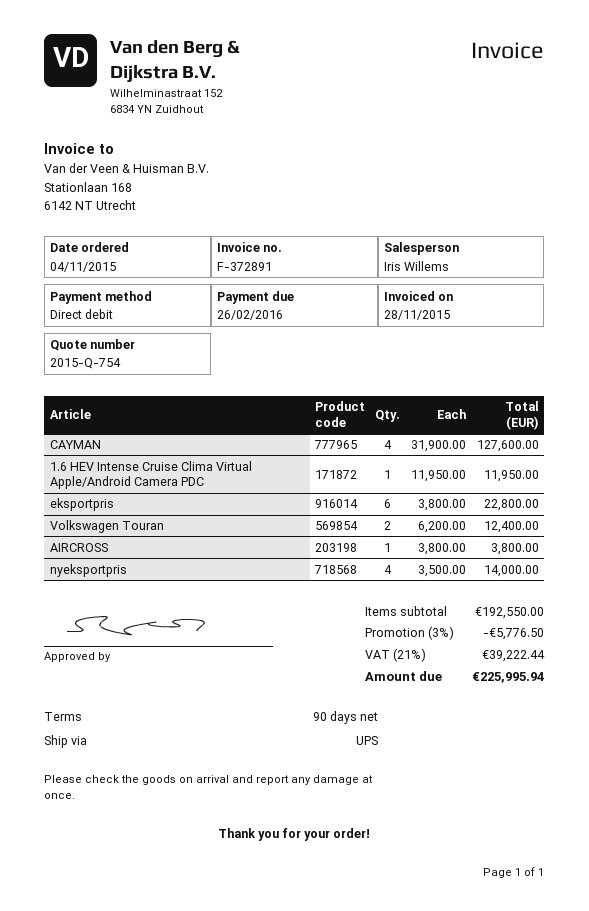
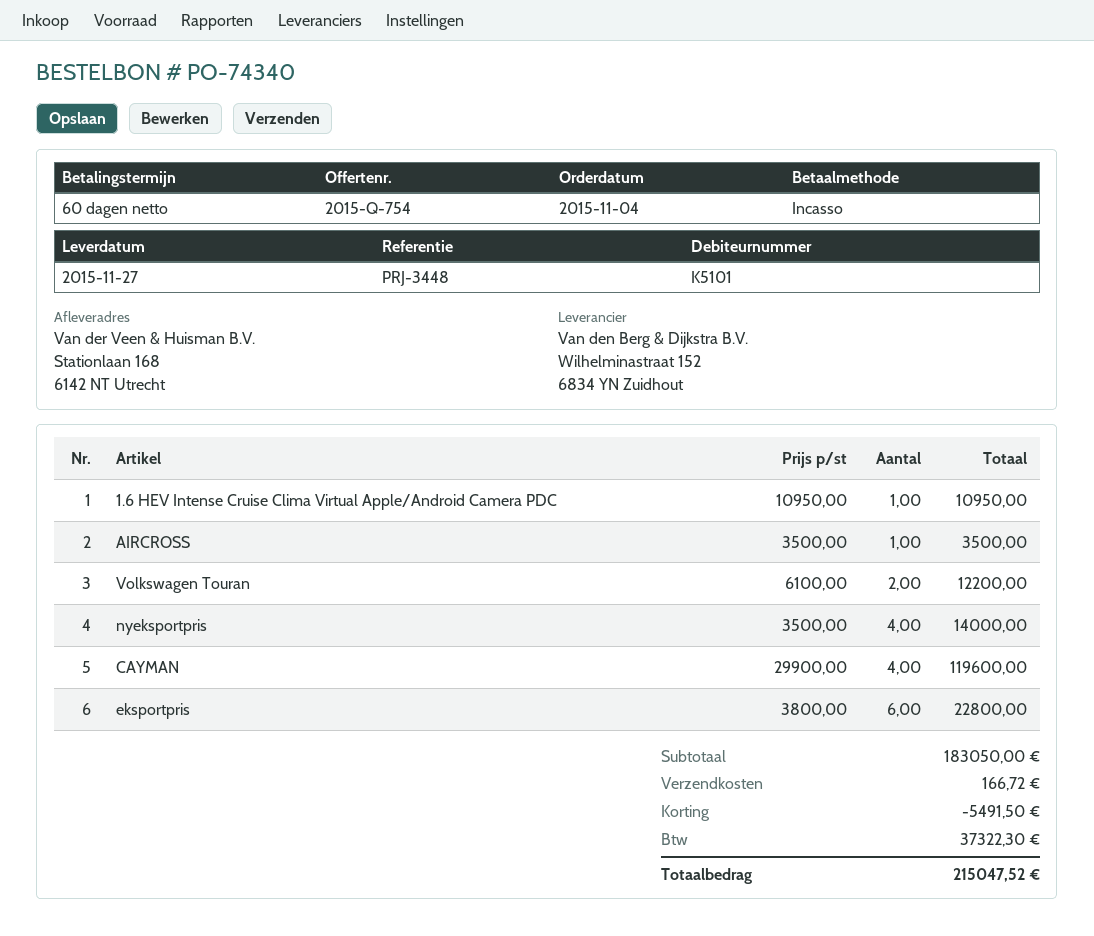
payment terms: 90 days -> 60 days
CAYMAN: 4 x 31900.00 = 127600.00 -> 4 x 29900.00 = 119600.00
1.6 HEV Intense Cruise Clima Virtual Apple/Android Camera PDC: 1 x 11950.00 = 11950.00 -> 1 x 10950.00 = 10950.00
Volkswagen Touran: 2 x 6200.00 = 12400.00 -> 2 x 6100.00 = 12200.00
AIRCROSS: 1 x 3800.00 = 3800.00 -> 1 x 3500.00 = 3500.00
subtotal: 192550.00 -> 183050.00
discount: 5776.50 -> 5491.50
shipping: none -> 166.72
tax: 39222.44 -> 37322.30
total: 225995.94 -> 215047.52

